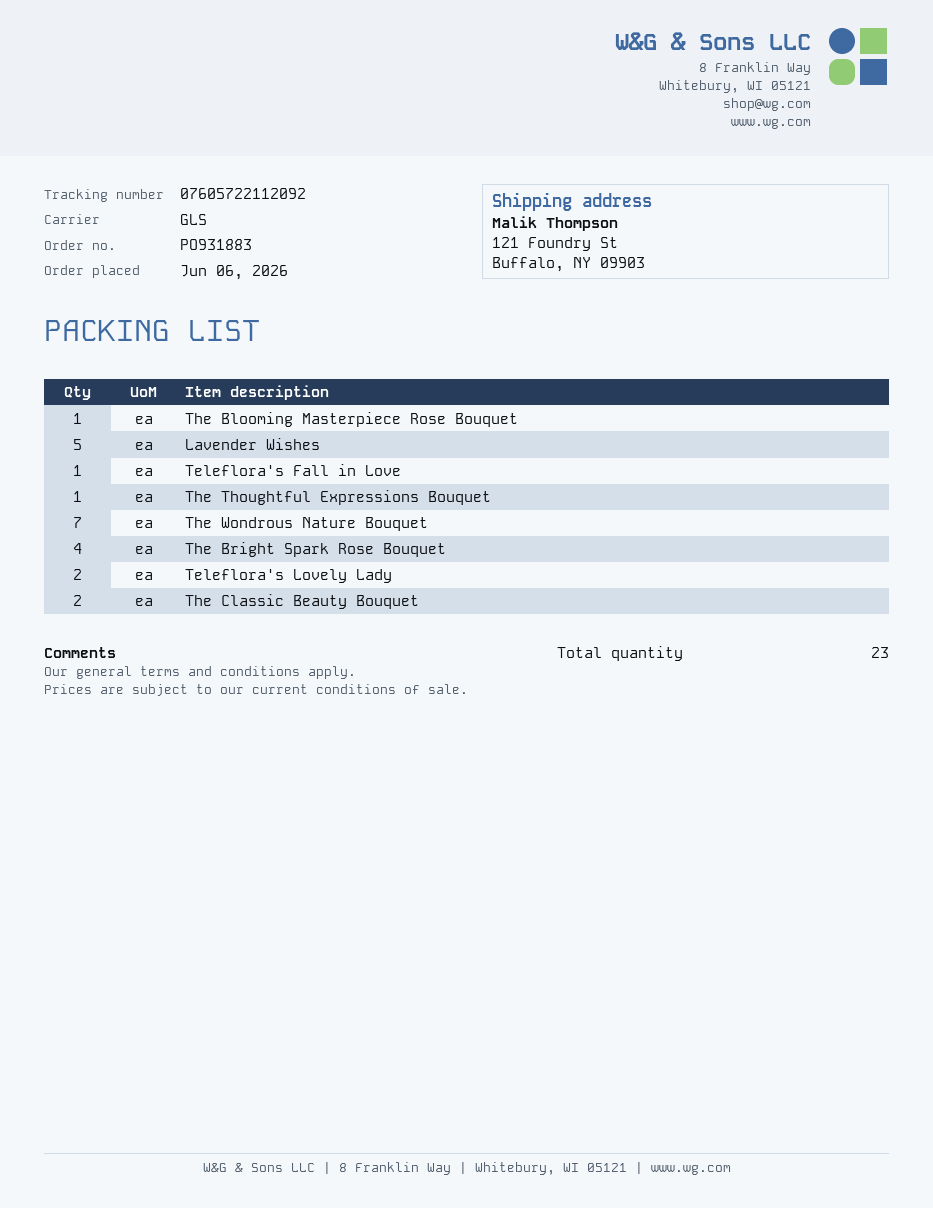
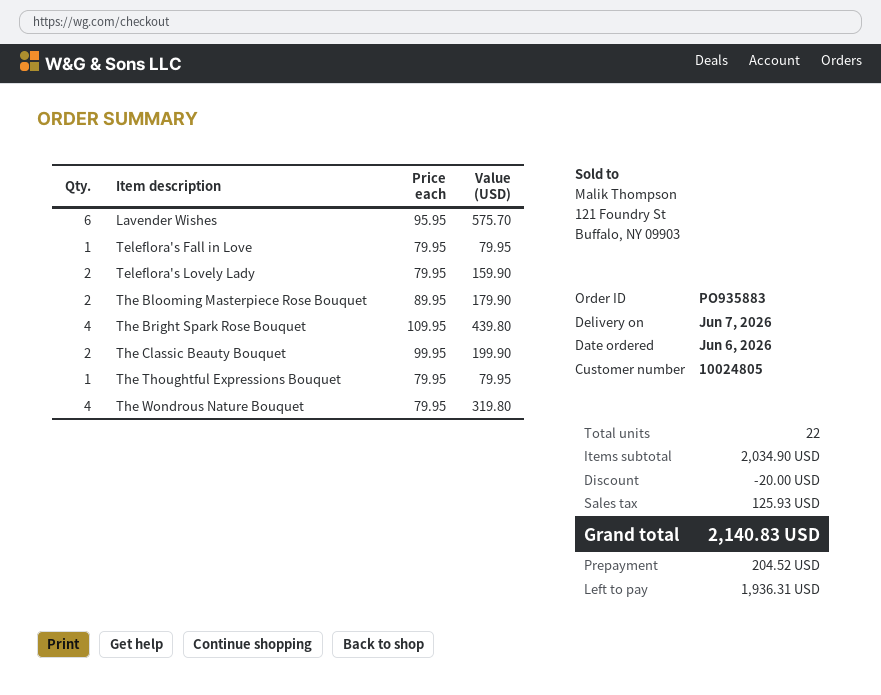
order number: PO931883 -> PO935883
The Blooming Masterpiece Rose Bouquet: 1 -> 2
Lavender Wishes: 5 -> 6
The Wondrous Nature Bouquet: 7 -> 4
total quantity: 23 -> 22

